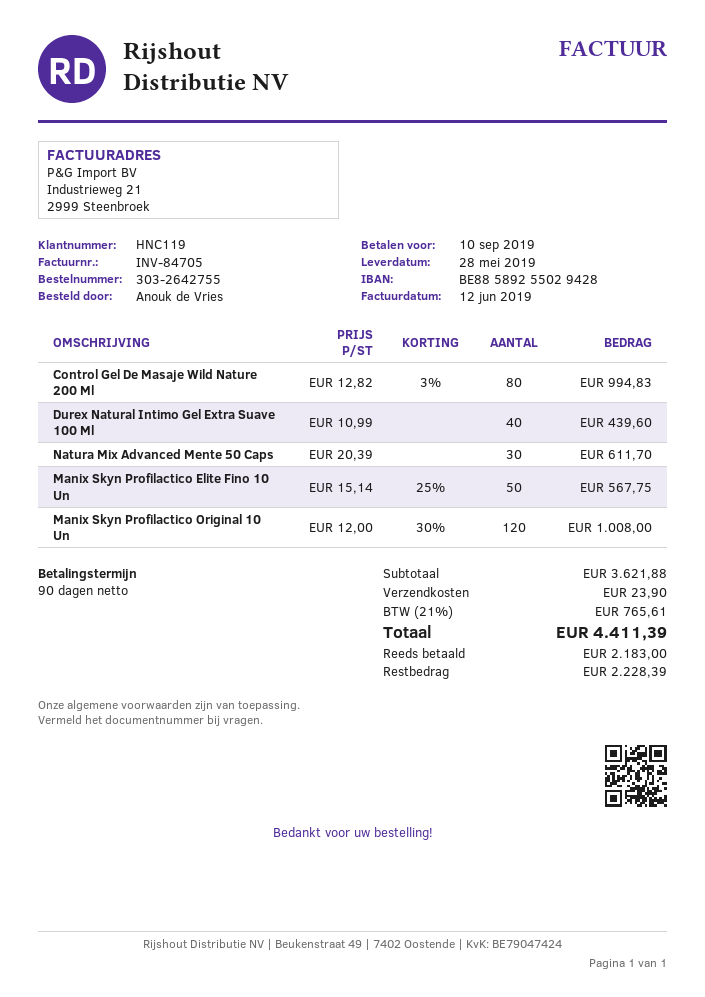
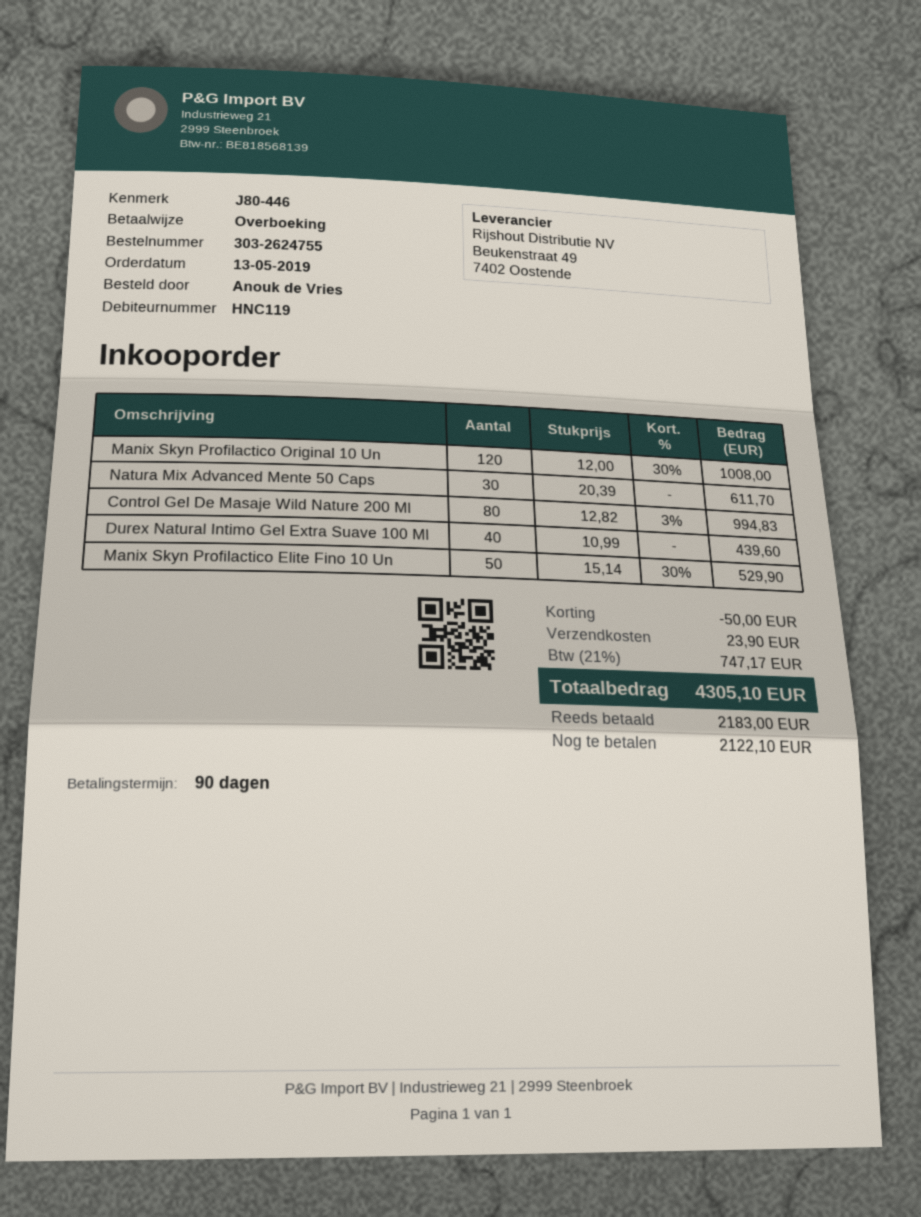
order number: 303-2642755 -> 303-2624755
Manix Skyn Profilactico Elite Fino 10 Un: 50 x 15.14 - 25% = 567.75 -> 50 x 15.14 - 30% = 529.90
discount: none -> 50.00
tax: 21% = 765.61 -> 21% = 747.17
total: 4411.39 -> 4305.10
balance: 2228.39 -> 2122.10

